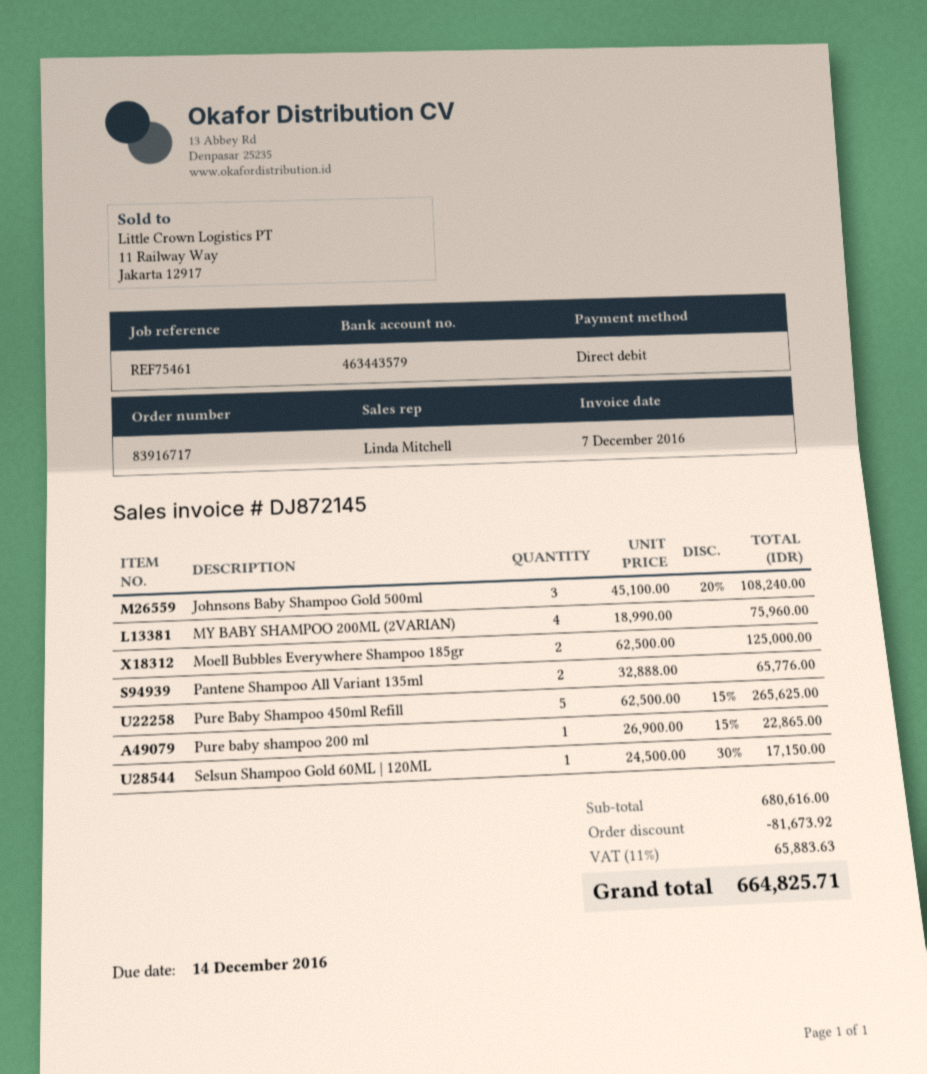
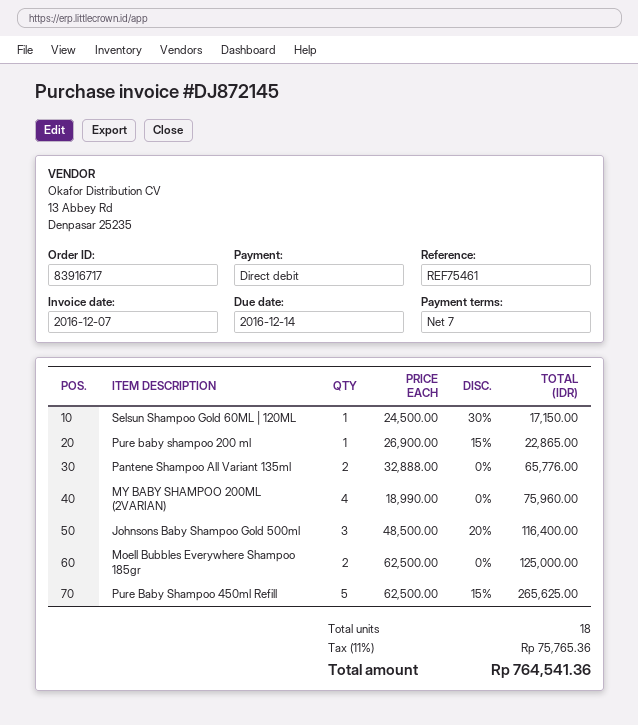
Johnsons Baby Shampoo Gold 500ml: 3 x 45100.00 - 20% = 108240.00 -> 3 x 48500.00 - 20% = 116400.00
discount: 81673.92 -> none
tax: 11% = 65883.63 -> 11% = 75765.36
total: 664825.71 -> 764541.36

